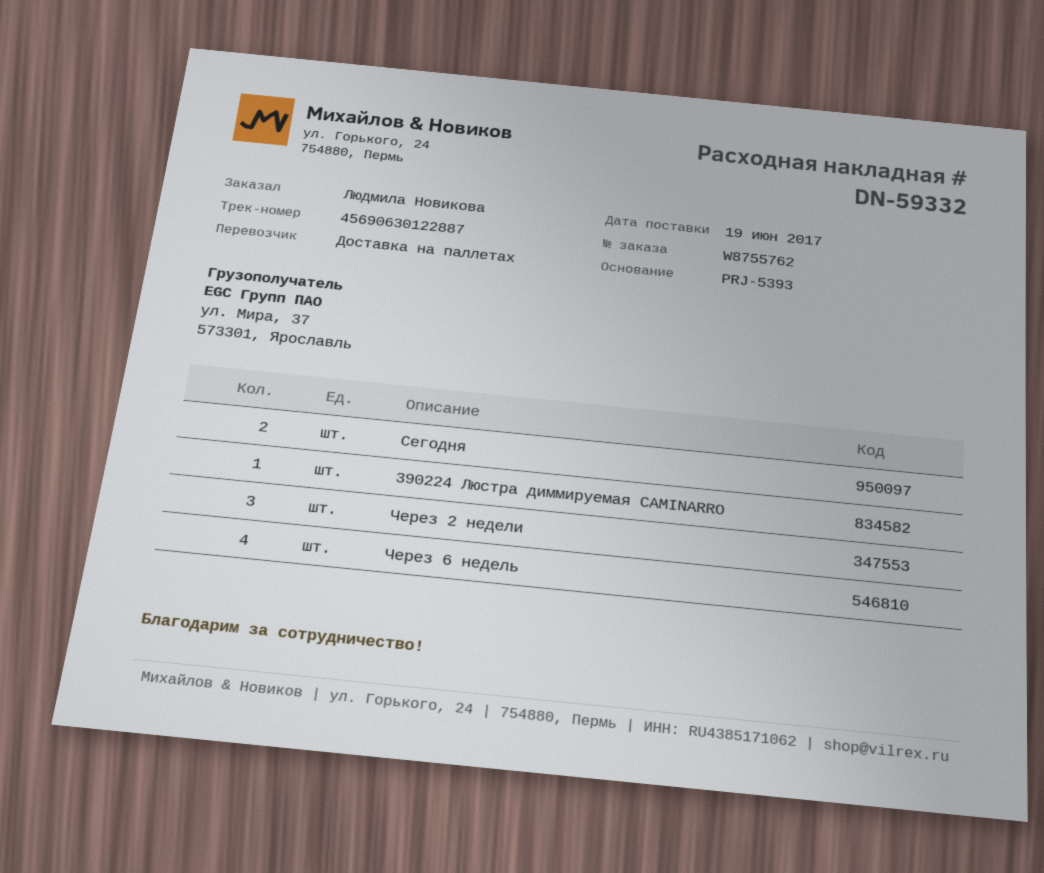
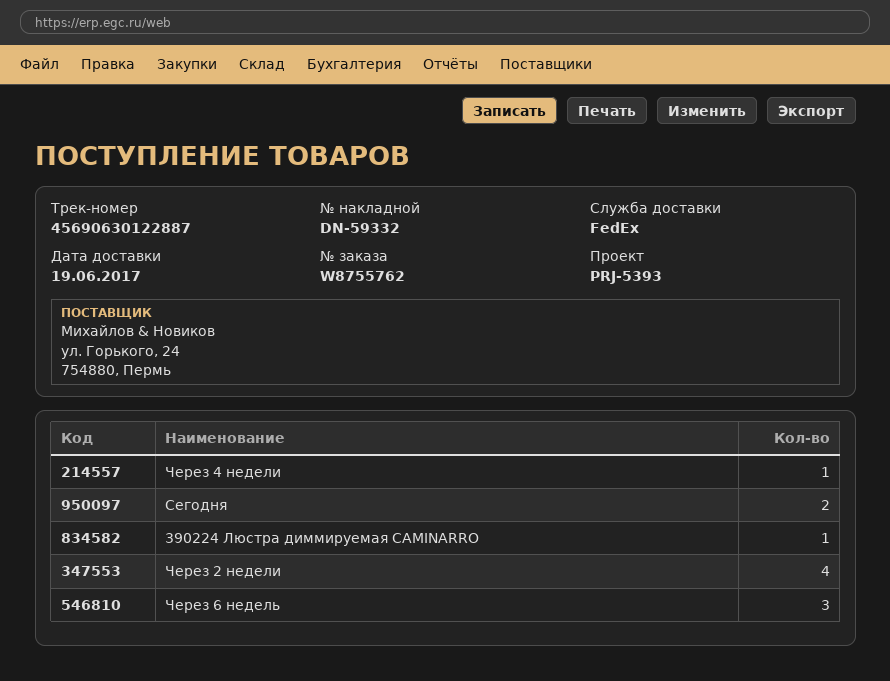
shipping method: pallet freight -> FedEx
Через 2 недели: 3 -> 4
Через 6 недель: 4 -> 3
Через 4 недели: none -> 1

